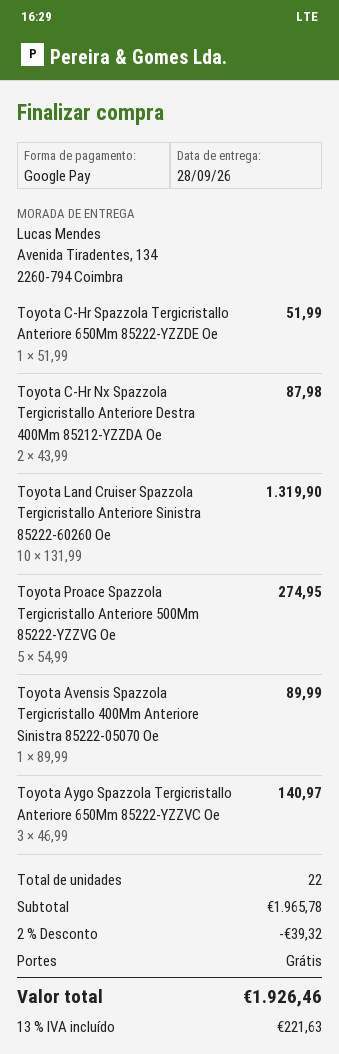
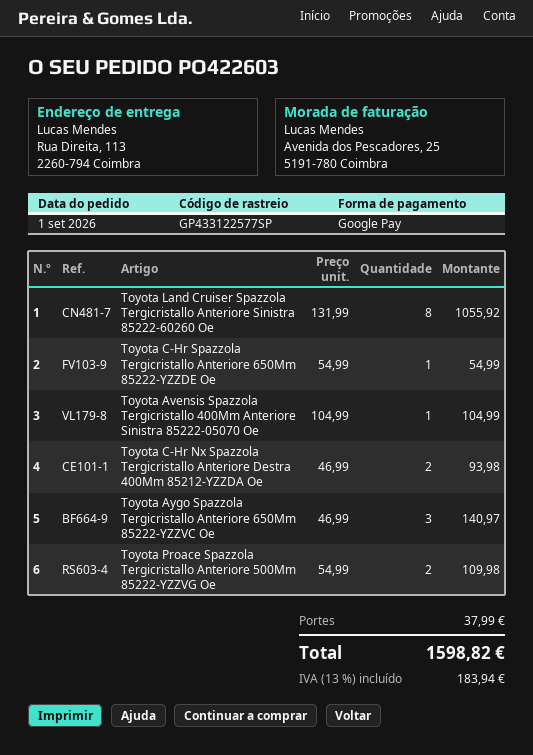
ship to: Avenida Tiradentes, 134, 2260-794 Coimbra -> Rua Direita, 113, 2260-794 Coimbra
Toyota C-Hr Spazzola Tergicristallo Anteriore 650Mm 85222-YZZDE Oe: 1 x 51.99 = 51.99 -> 1 x 54.99 = 54.99
Toyota C-Hr Nx Spazzola Tergicristallo Anteriore Destra 400Mm 85212-YZZDA Oe: 2 x 43.99 = 87.98 -> 2 x 46.99 = 93.98
Toyota Land Cruiser Spazzola Tergicristallo Anteriore Sinistra 85222-60260 Oe: 10 x 131.99 = 1319.90 -> 8 x 131.99 = 1055.92
Toyota Proace Spazzola Tergicristallo Anteriore 500Mm 85222-YZZVG Oe: 5 x 54.99 = 274.95 -> 2 x 54.99 = 109.98
Toyota Avensis Spazzola Tergicristallo 400Mm Anteriore Sinistra 85222-05070 Oe: 1 x 89.99 = 89.99 -> 1 x 104.99 = 104.99
discount: 2% = 39.32 -> none
shipping: 0.00 -> 37.99
tax: 13% = 221.63 -> 13% = 183.94
total: 1926.46 -> 1598.82

